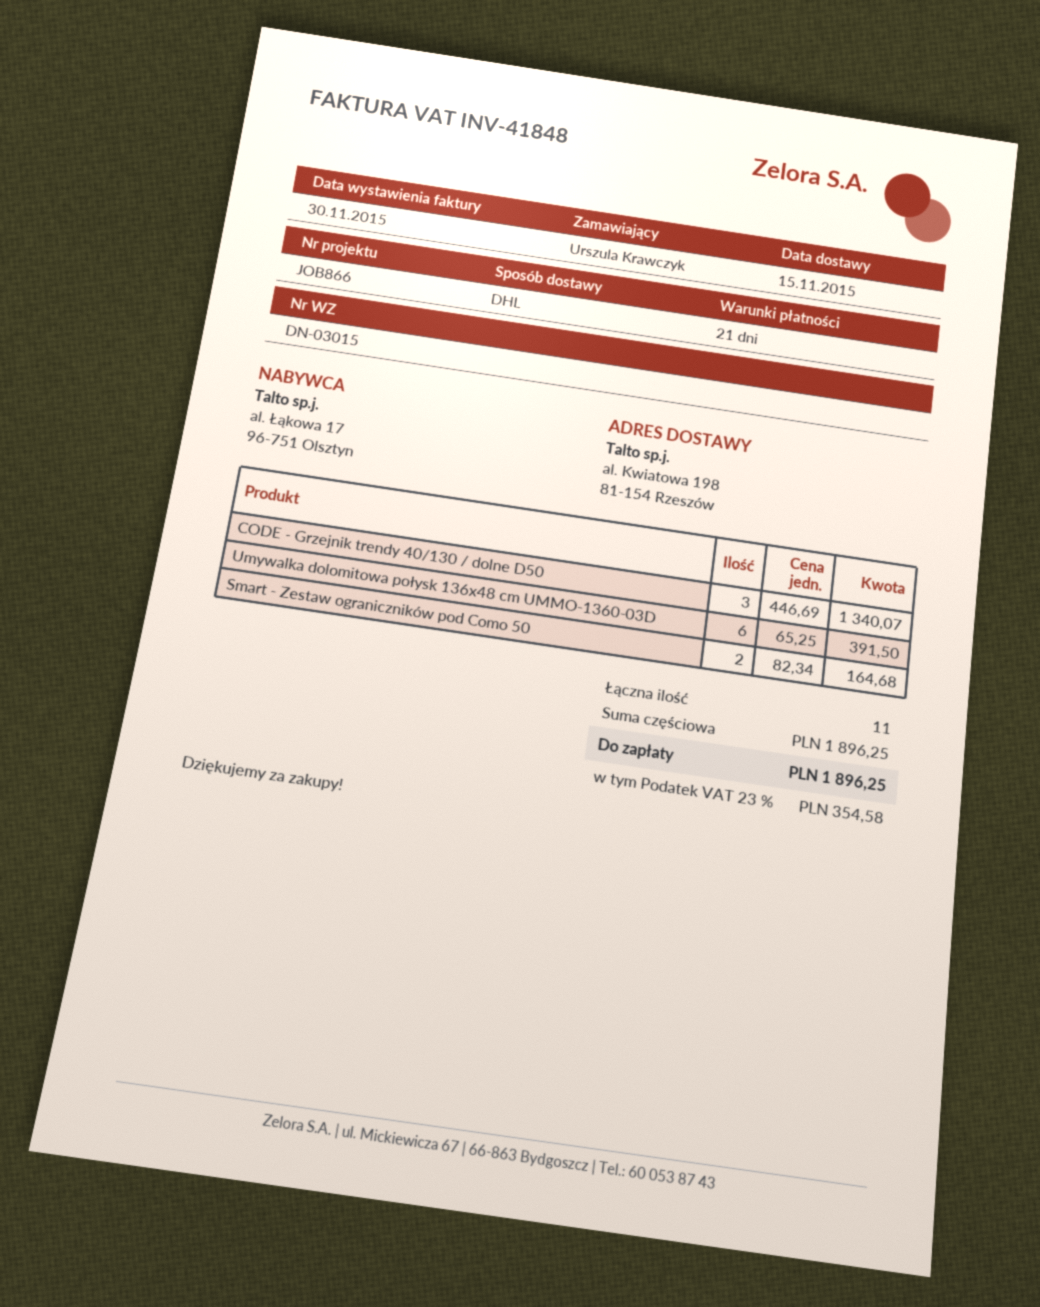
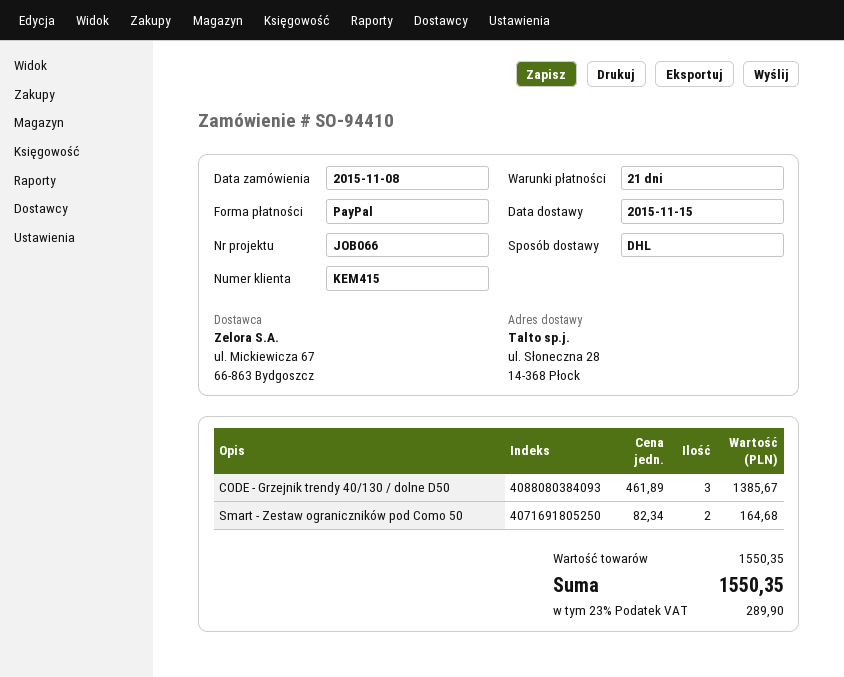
reference: JOB866 -> JOB066
ship to: al. Kwiatowa 198, 81-154 Rzeszów -> ul. Słoneczna 28, 14-368 Płock
CODE - Grzejnik trendy 40/130 / dolne D50: 3 x 446.69 = 1340.07 -> 3 x 461.89 = 1385.67
Umywalka dolomitowa połysk 136x48 cm UMMO-1360-03D: 6 x 65.25 = 391.50 -> none
subtotal: 1896.25 -> 1550.35
tax: 23% = 354.58 -> 23% = 289.90
total: 1896.25 -> 1550.35

